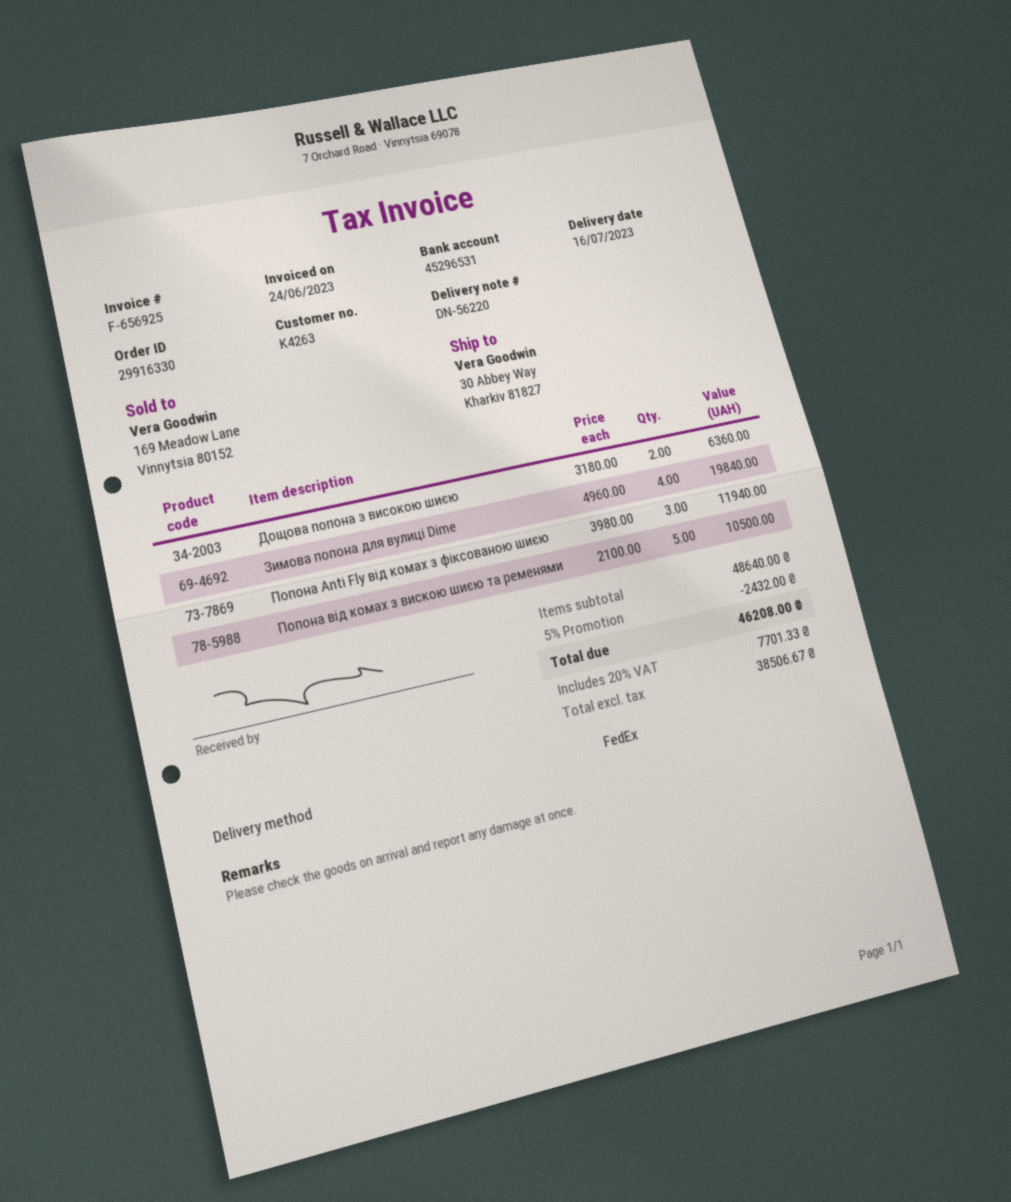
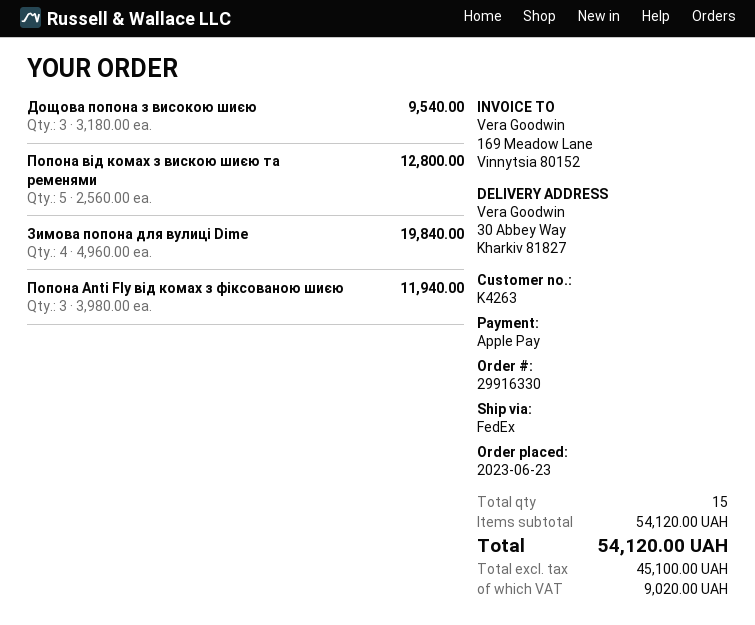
Дощова попона з високою шиєю: 2 x 3180.00 = 6360.00 -> 3 x 3180.00 = 9540.00
Попона від комах з вискою шиєю та ременями: 5 x 2100.00 = 10500.00 -> 5 x 2560.00 = 12800.00
subtotal: 48640.00 -> 54120.00
discount: 5% = 2432.00 -> none
net: 38506.67 -> 45100.00
tax: 7701.33 -> 9020.00
total: 46208.00 -> 54120.00

